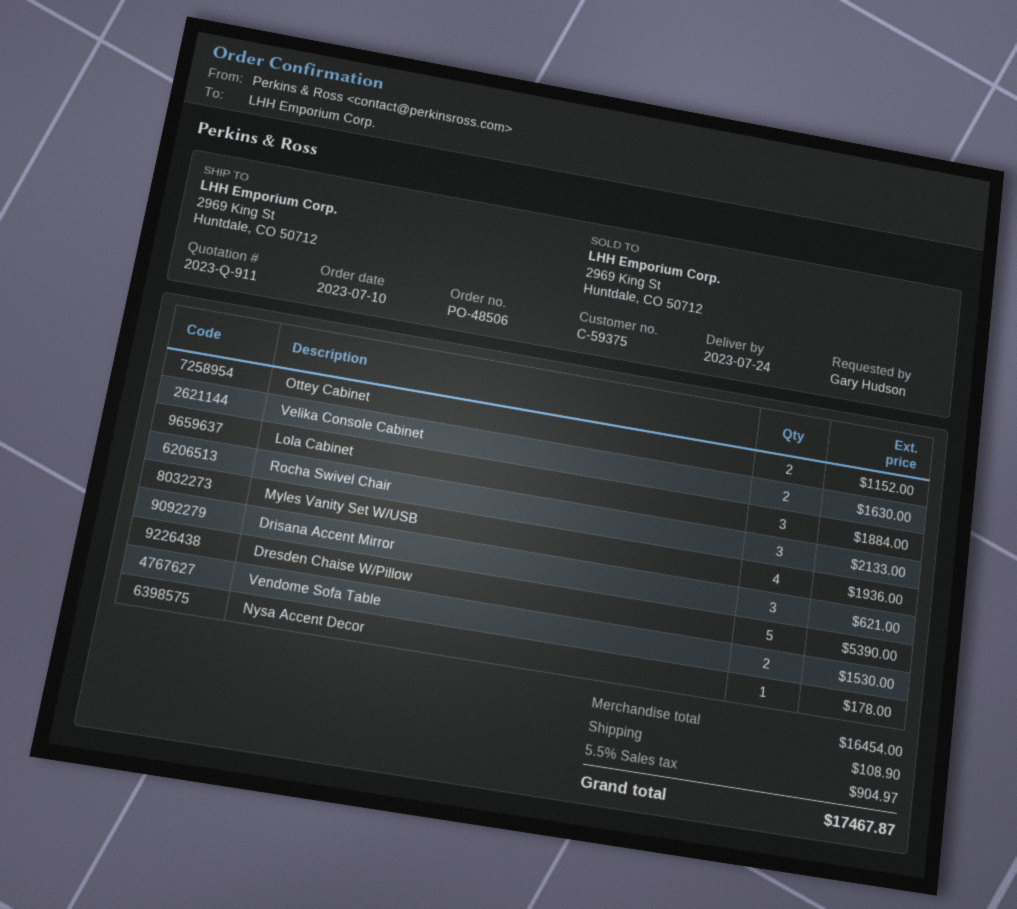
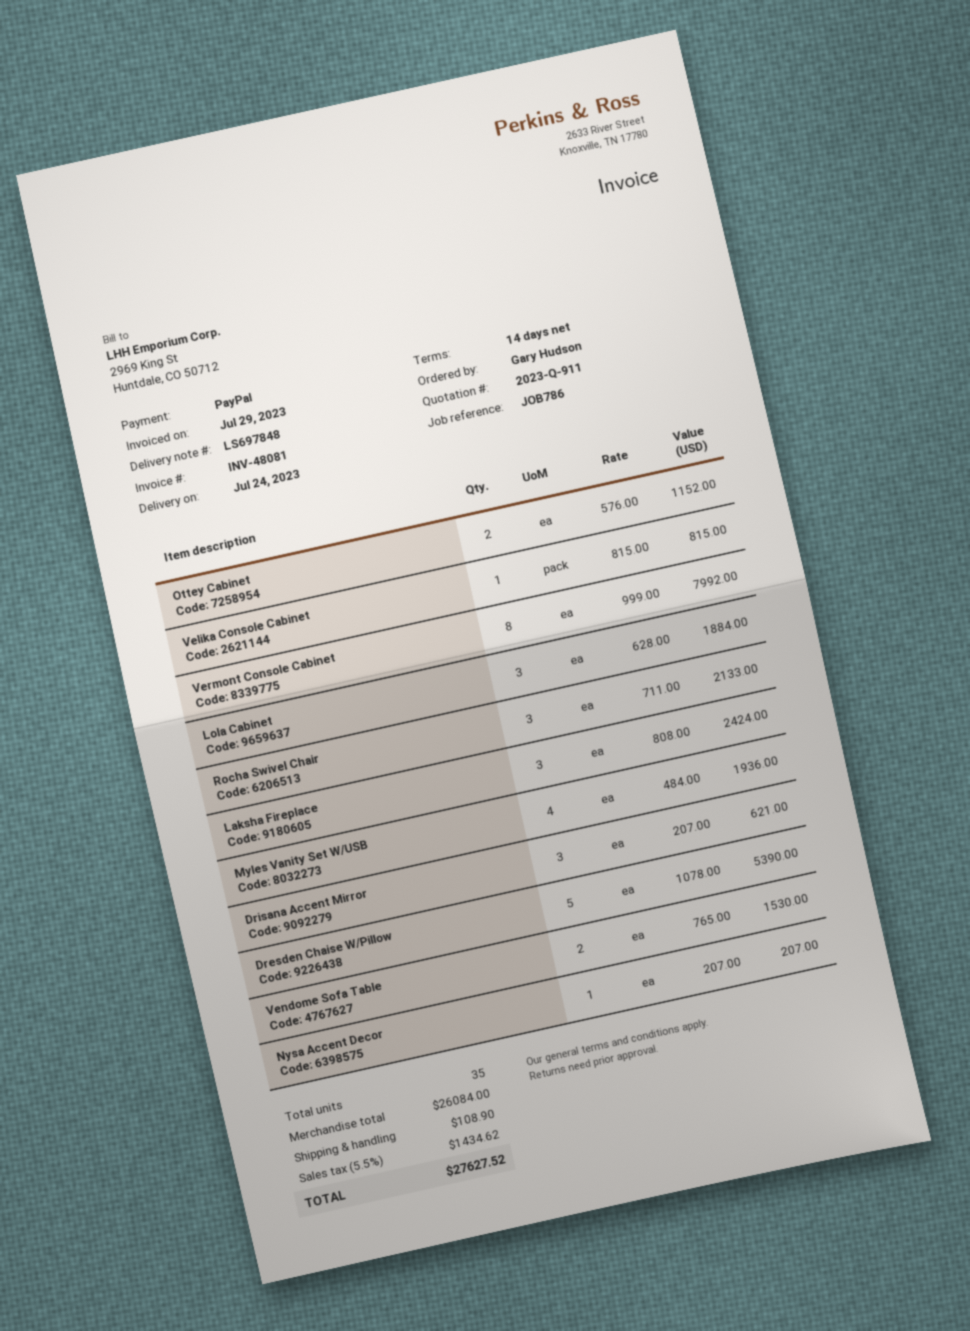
Velika Console Cabinet: 2 for 1630.00 -> 1 for 815.00
Nysa Accent Decor: 1 for 178.00 -> 1 for 207.00
Vermont Console Cabinet: none -> 8 for 7992.00
Laksha Fireplace: none -> 3 for 2424.00
subtotal: 16454.00 -> 26084.00
tax: 5.5% = 904.97 -> 5.5% = 1434.62
total: 17467.87 -> 27627.52

